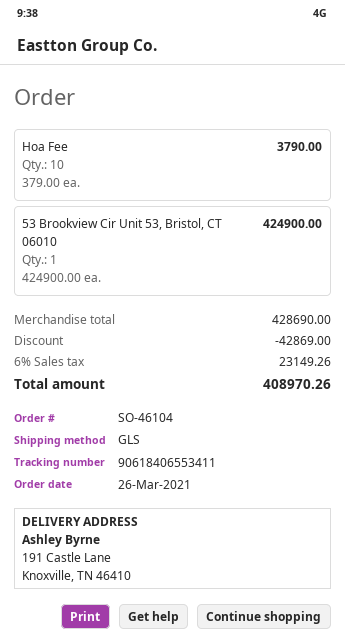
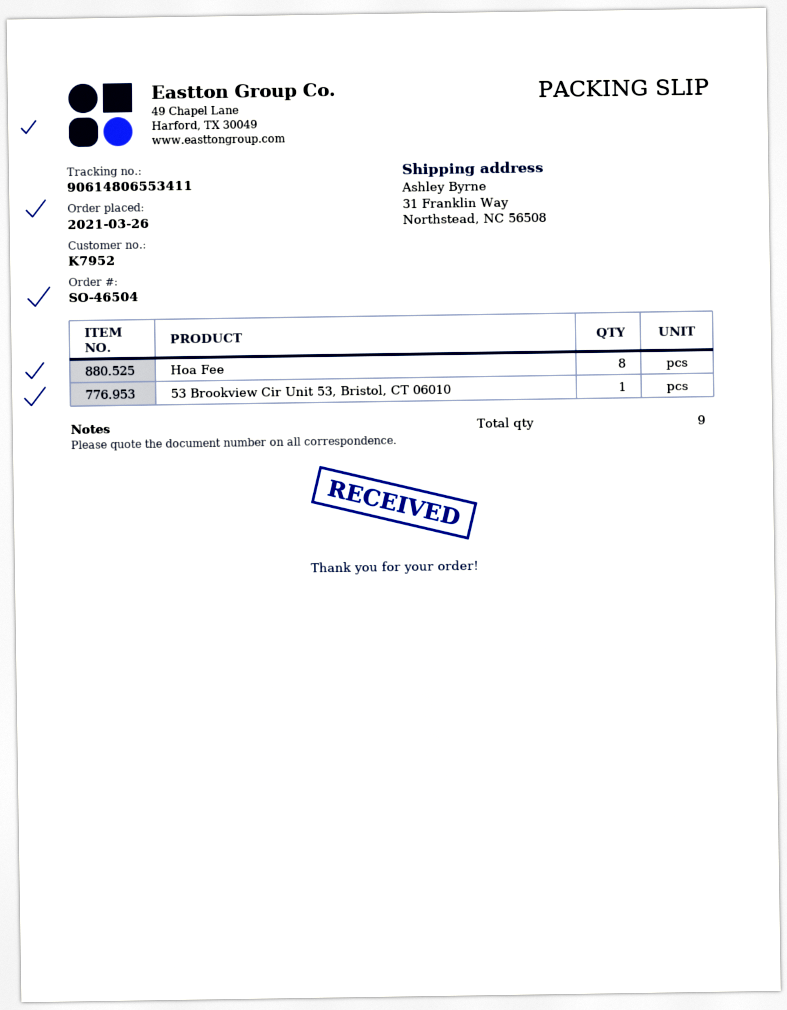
order number: SO-46104 -> SO-46504
tracking number: 90618406553411 -> 90614806553411
ship to: 191 Castle Lane, Knoxville, TN 46410 -> 31 Franklin Way, Northstead, NC 56508
Hoa Fee: 10 -> 8

